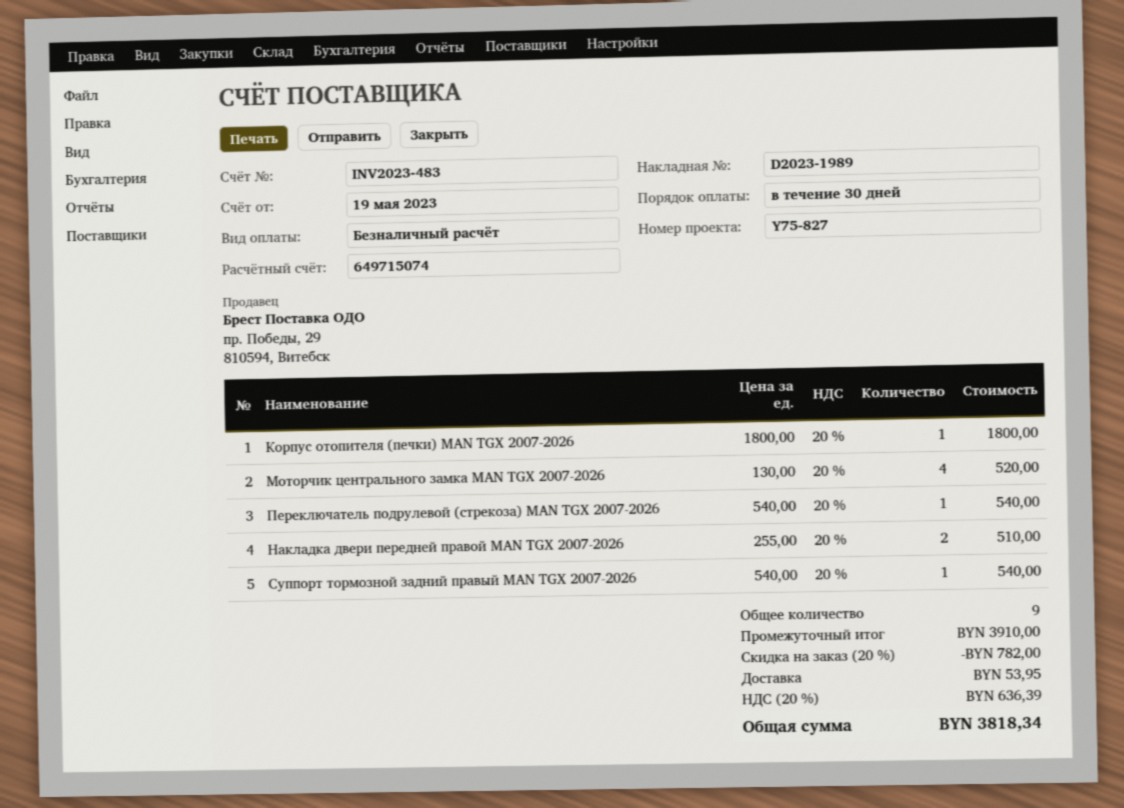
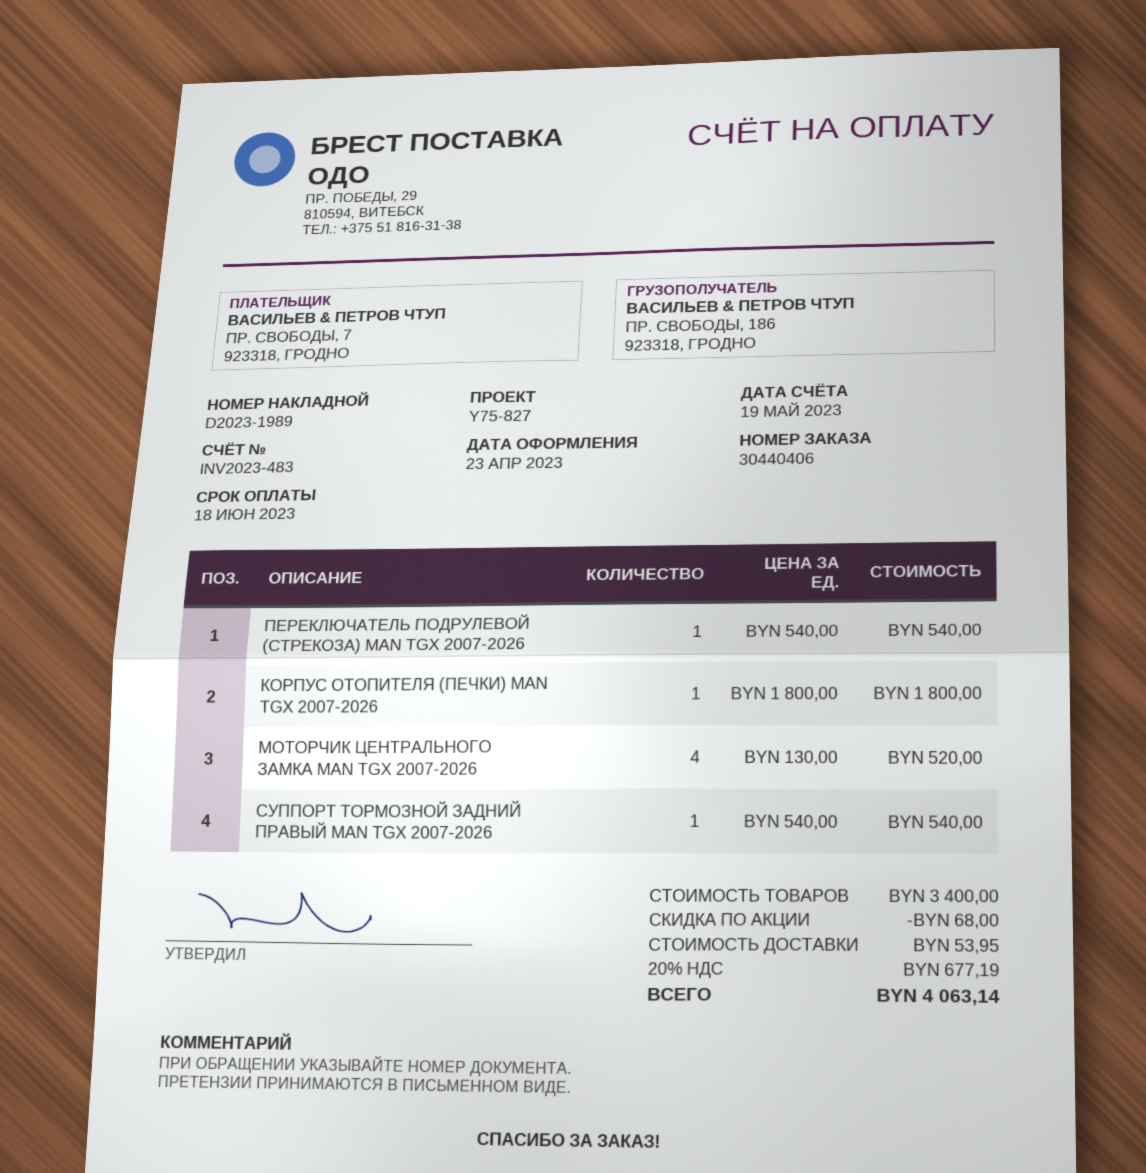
Накладка двери передней правой MAN TGX 2007-2026: 2 x 255.00 = 510.00 -> none
subtotal: 3910.00 -> 3400.00
discount: 782.00 -> 68.00
tax: 20% = 636.39 -> 20% = 677.19
total: 3818.34 -> 4063.14

